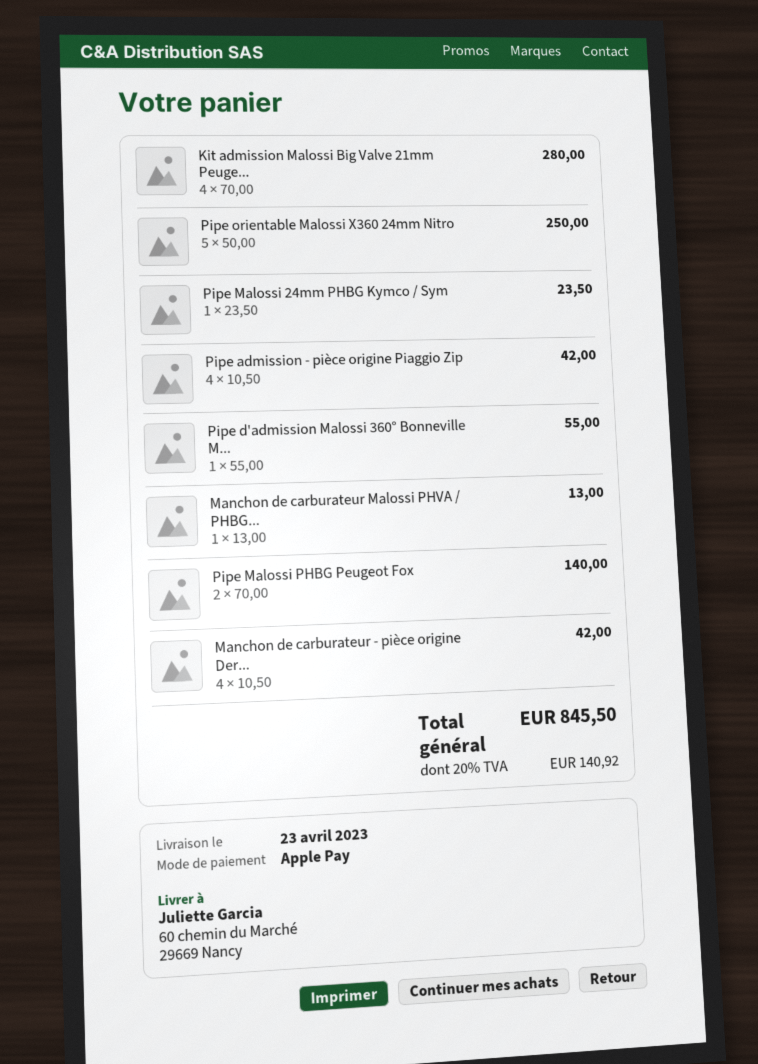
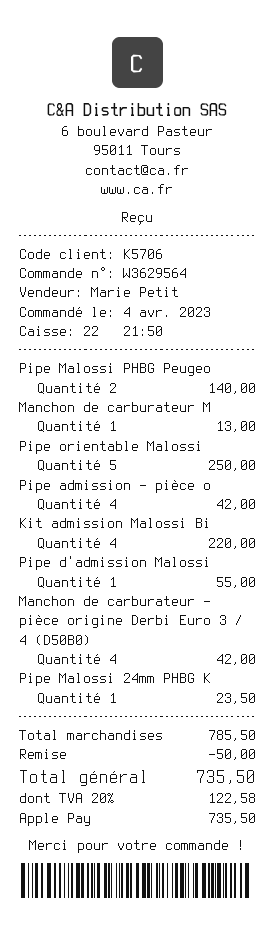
Kit admission Malossi Big Valve 21mm Peuge...: 4 for 280.00 -> 4 for 220.00
discount: none -> 50.00
tax: 20% = 140.92 -> 20% = 122.58
total: 845.50 -> 735.50

